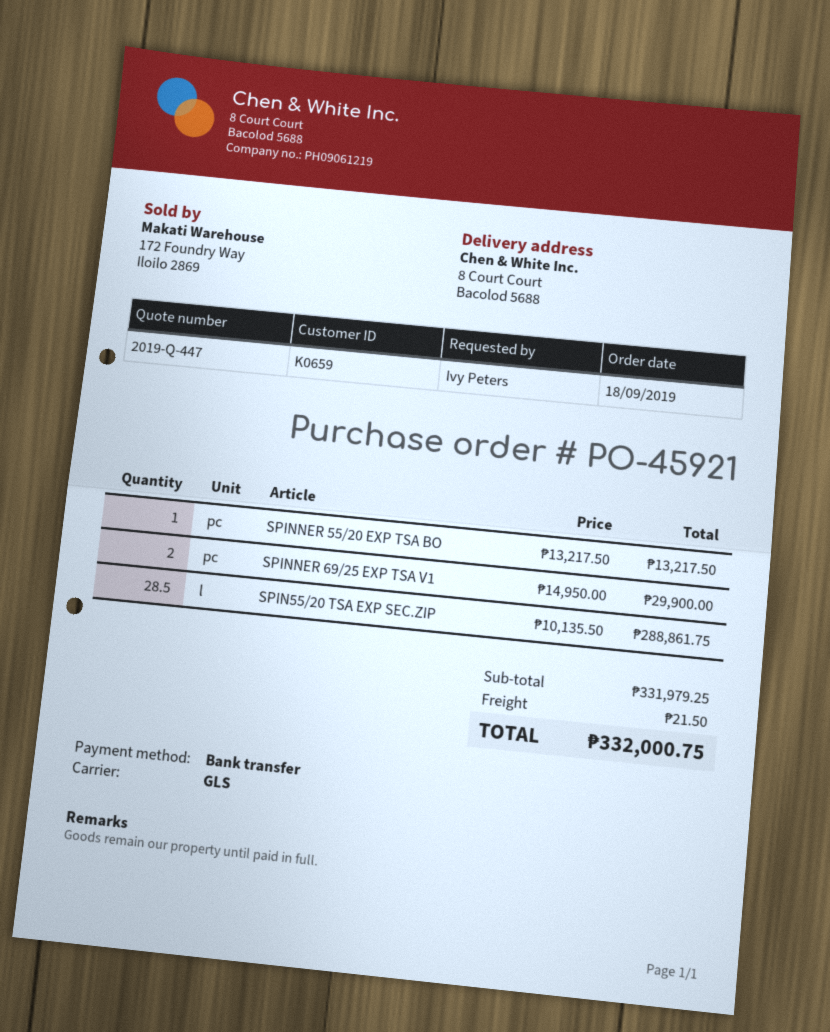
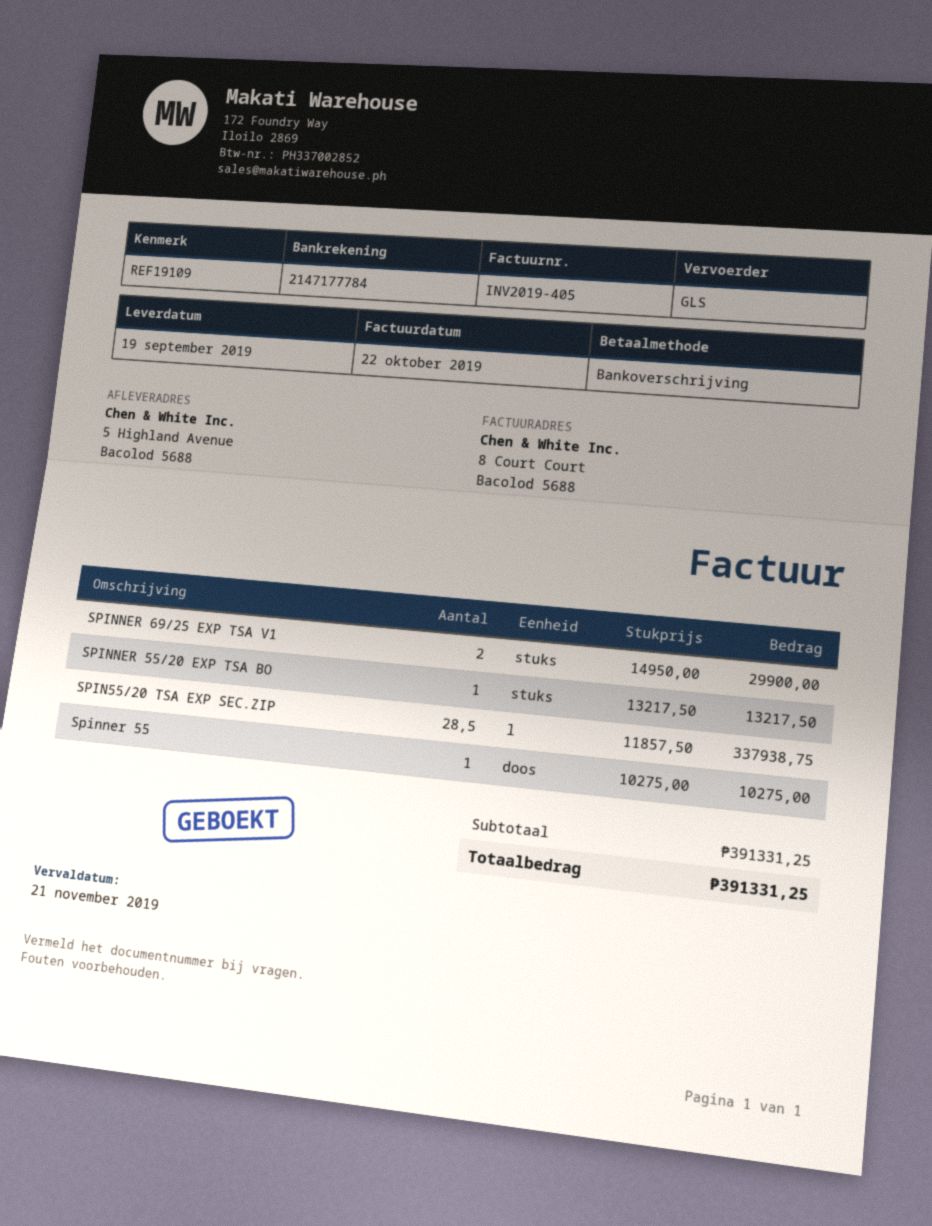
ship to: 8 Court Court, Bacolod 5688 -> 5 Highland Avenue, Bacolod 5688
SPIN55/20 TSA EXP SEC.ZIP: 28.5 x 10135.50 = 288861.75 -> 28.5 x 11857.50 = 337938.75
Spinner 55: none -> 1 x 10275.00 = 10275.00
subtotal: 331979.25 -> 391331.25
shipping: 21.50 -> none
total: 332000.75 -> 391331.25

